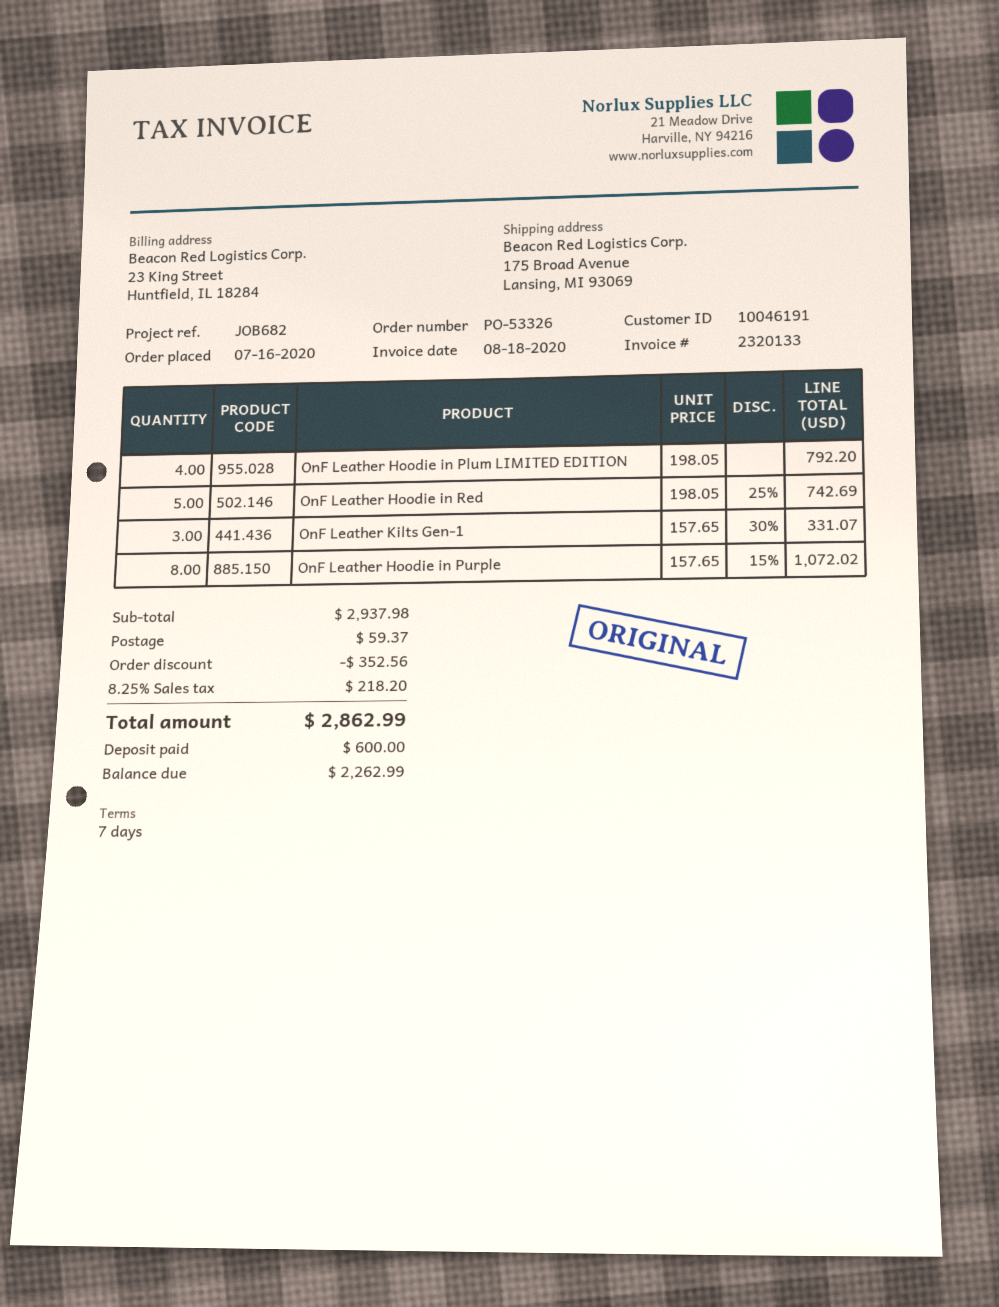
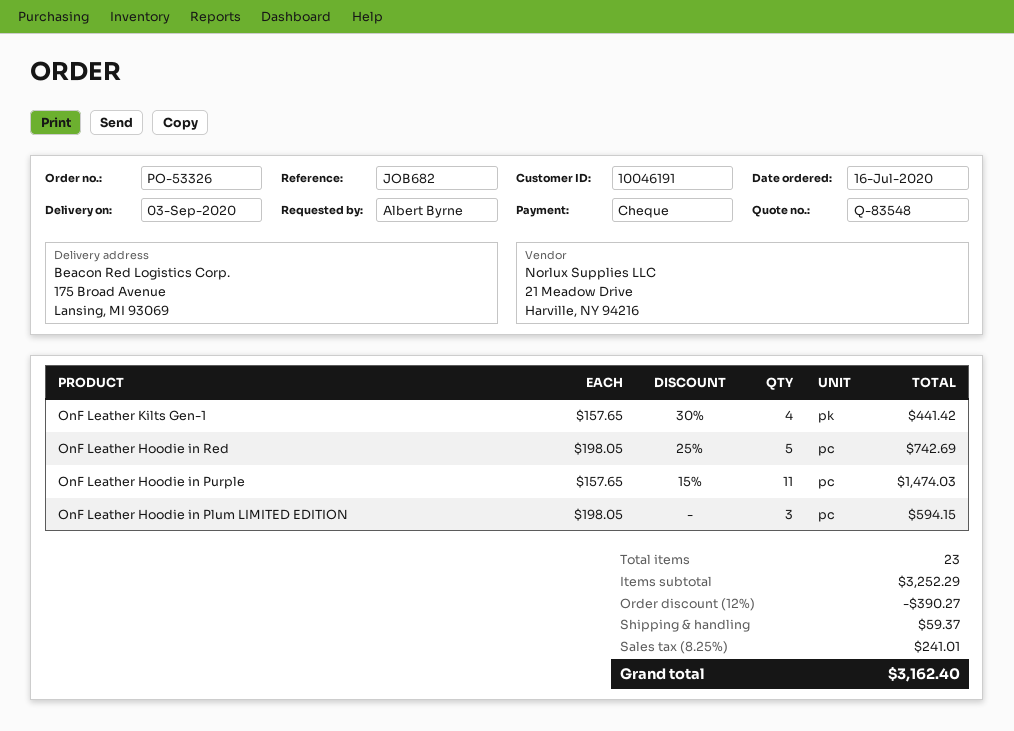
OnF Leather Hoodie in Plum LIMITED EDITION: 4 x 198.05 = 792.20 -> 3 x 198.05 = 594.15
OnF Leather Kilts Gen-1: 3 x 157.65 - 30% = 331.07 -> 4 x 157.65 - 30% = 441.42
OnF Leather Hoodie in Purple: 8 x 157.65 - 15% = 1072.02 -> 11 x 157.65 - 15% = 1474.03
subtotal: 2937.98 -> 3252.29
discount: 352.56 -> 390.27
tax: 8.25% = 218.20 -> 8.25% = 241.01
total: 2862.99 -> 3162.40

